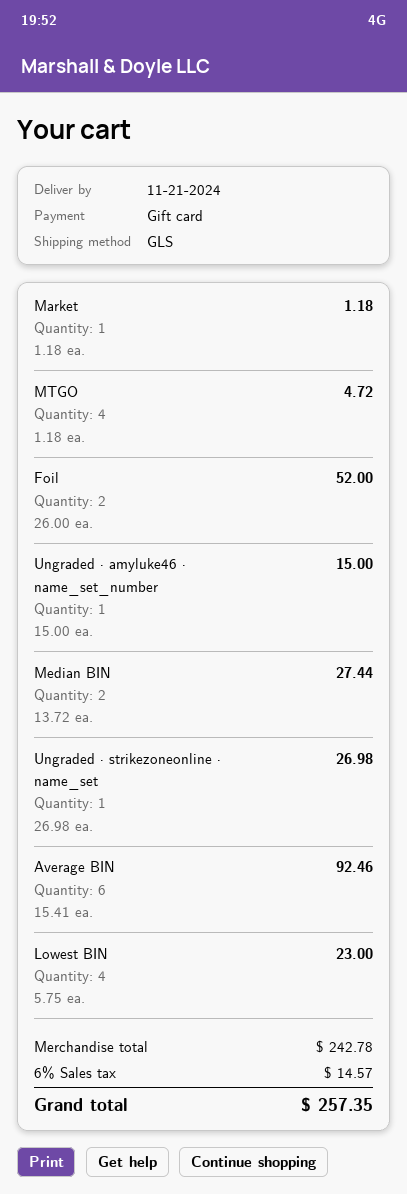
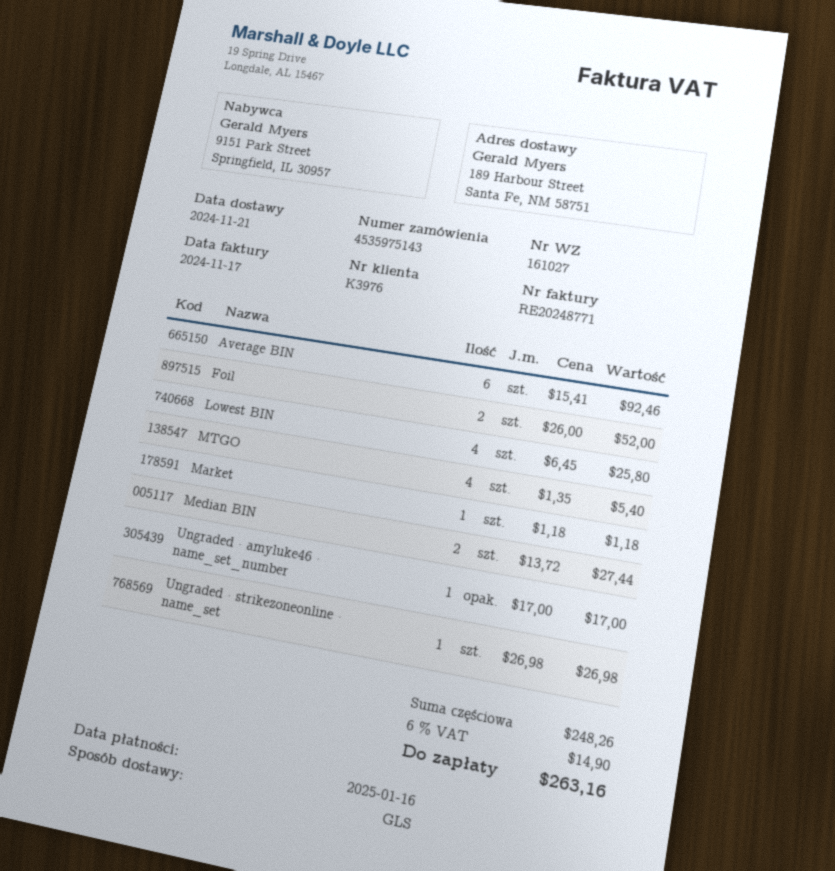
MTGO: 4 x 1.18 = 4.72 -> 4 x 1.35 = 5.40
Ungraded · amyluke46 · name_set_number: 1 x 15.00 = 15.00 -> 1 x 17.00 = 17.00
Lowest BIN: 4 x 5.75 = 23.00 -> 4 x 6.45 = 25.80
subtotal: 242.78 -> 248.26
tax: 6% = 14.57 -> 6% = 14.90
total: 257.35 -> 263.16

